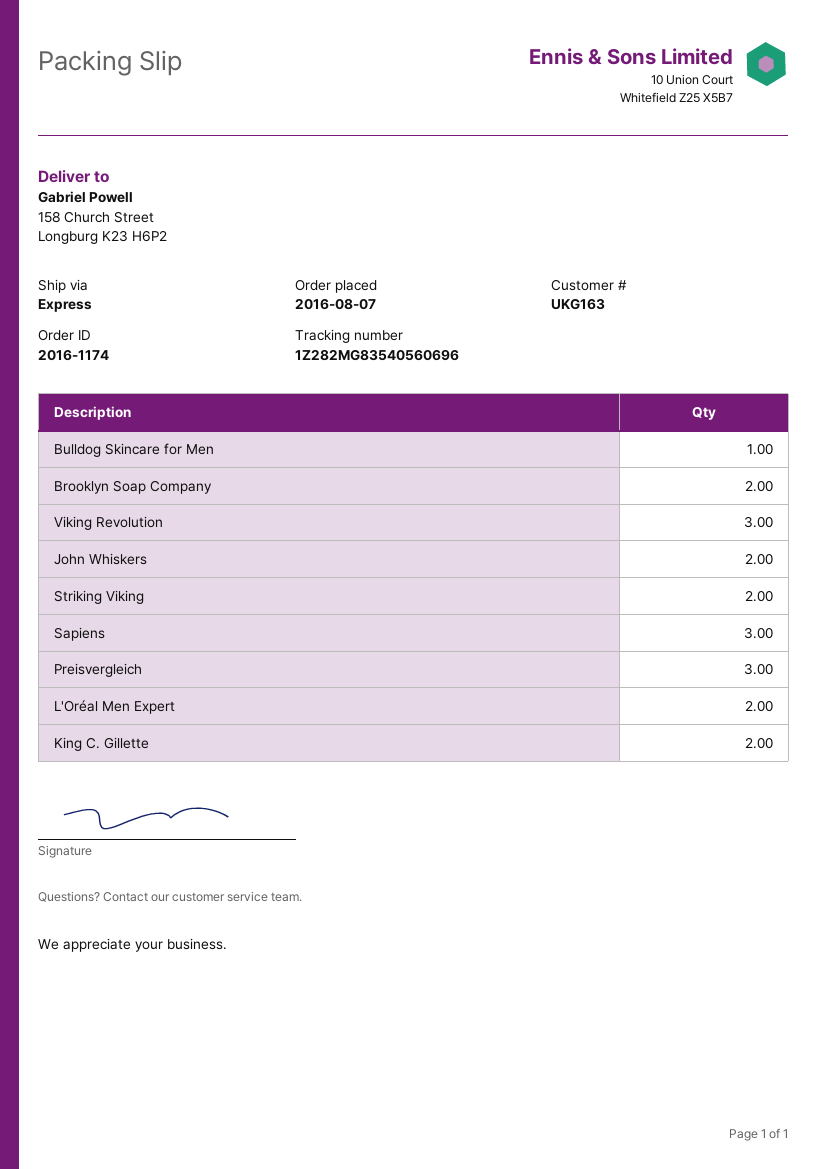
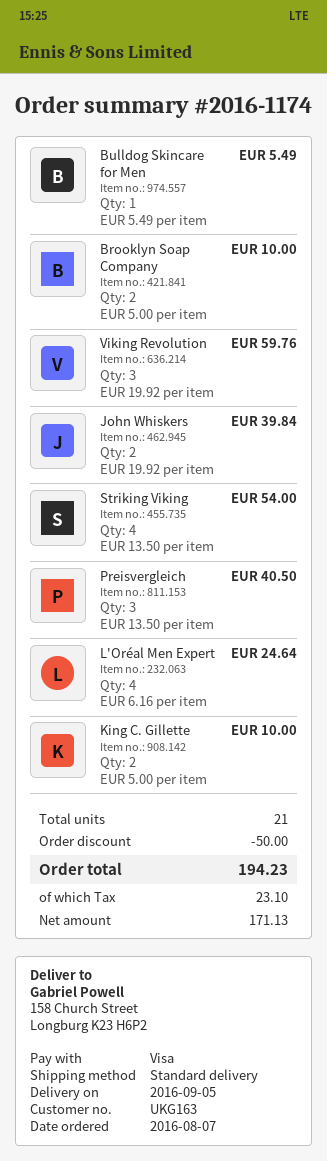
shipping method: express -> standard
Striking Viking: 2 -> 4
Sapiens: 3 -> none
L'Oréal Men Expert: 2 -> 4

